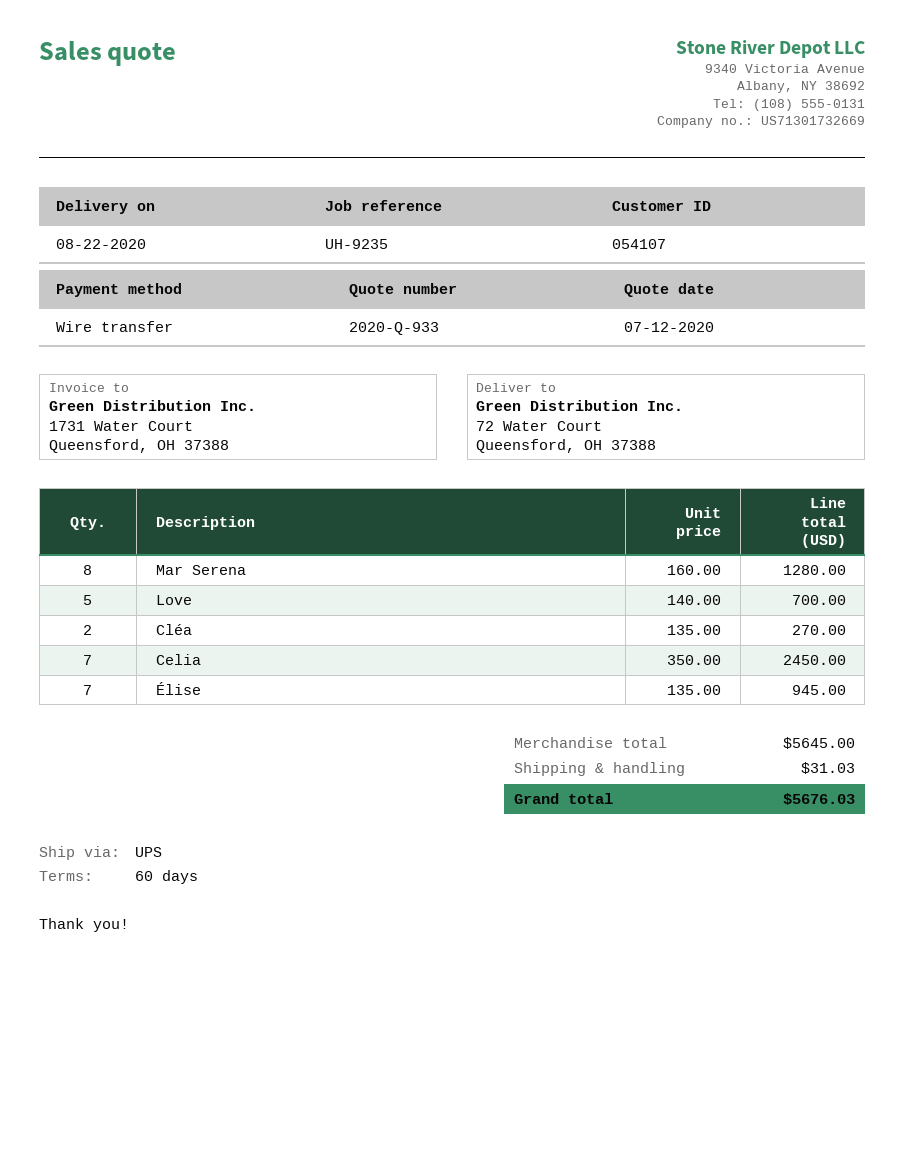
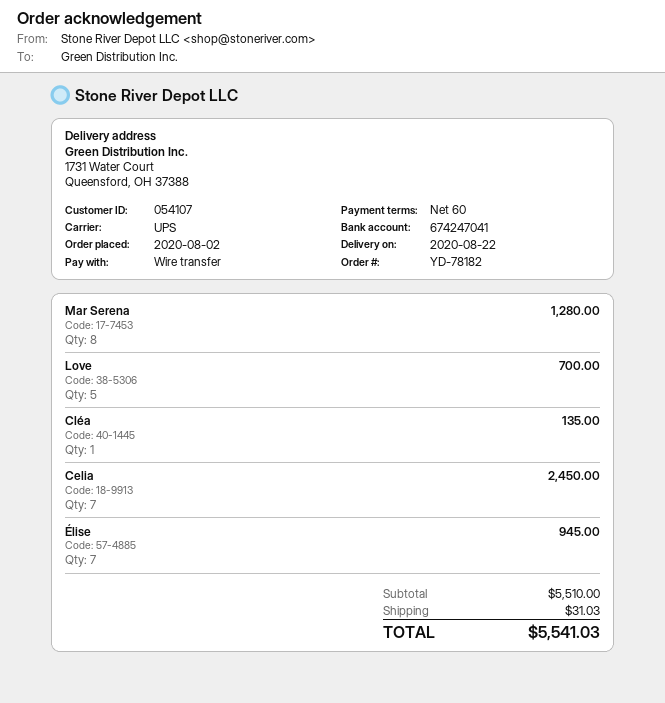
ship to: 72 Water Court, Queensford, OH 37388 -> 1731 Water Court, Queensford, OH 37388
Cléa: 2 for 270.00 -> 1 for 135.00
subtotal: 5645.00 -> 5510.00
total: 5676.03 -> 5541.03

